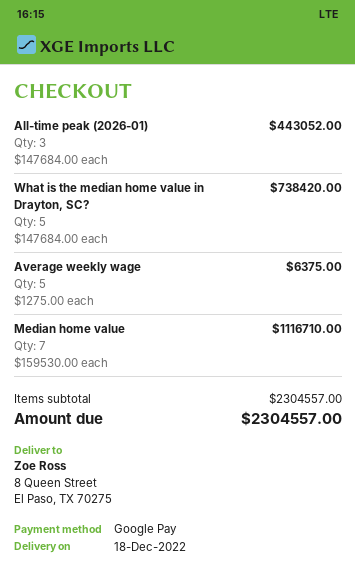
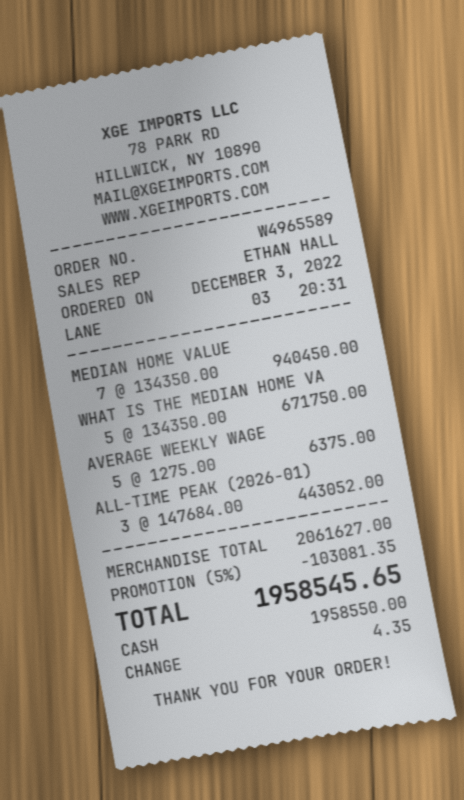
payment method: Google Pay -> cash
What is the median home value in Drayton, SC?: 5 x 147684.00 = 738420.00 -> 5 x 134350.00 = 671750.00
Median home value: 7 x 159530.00 = 1116710.00 -> 7 x 134350.00 = 940450.00
subtotal: 2304557.00 -> 2061627.00
discount: none -> 5% = 103081.35
total: 2304557.00 -> 1958545.65

